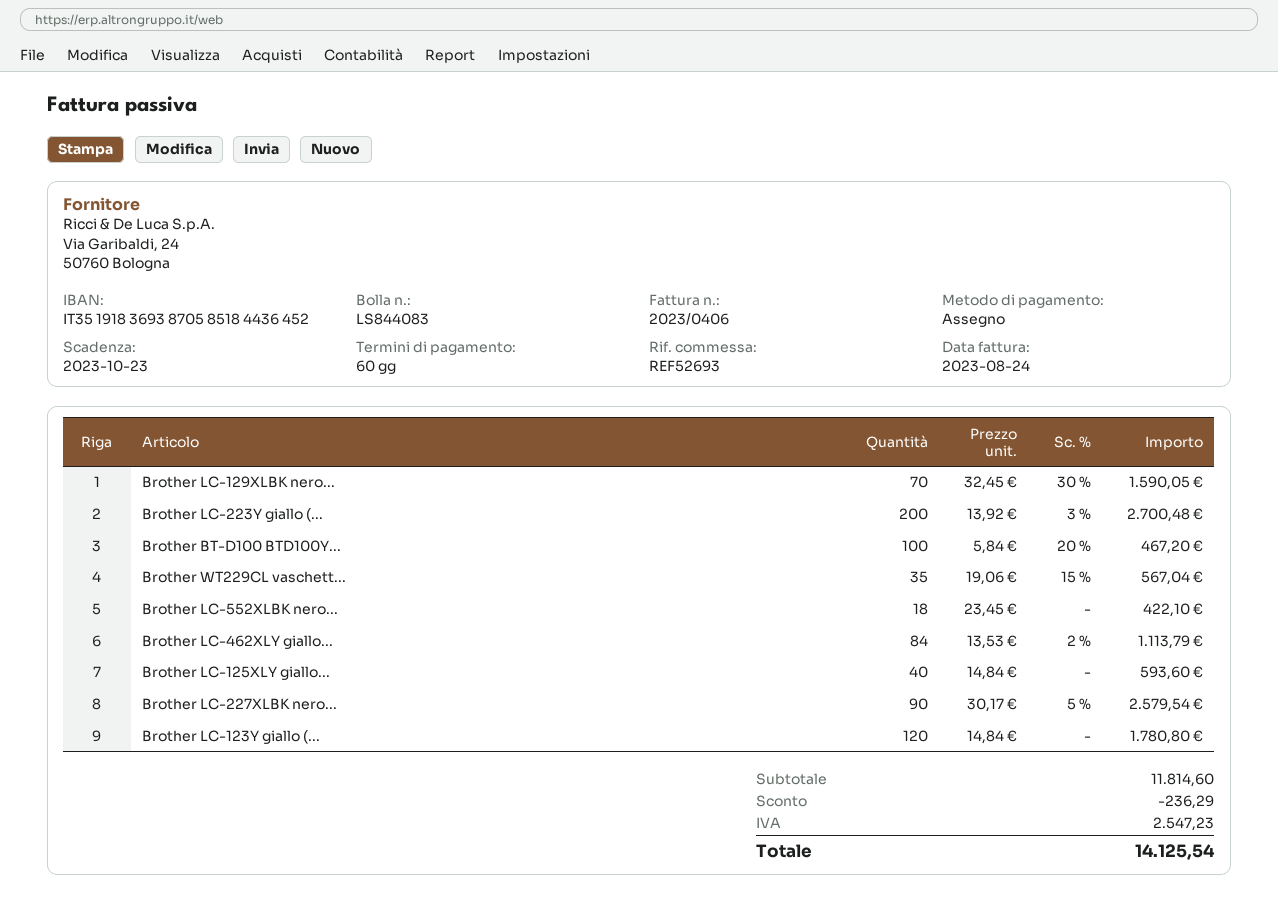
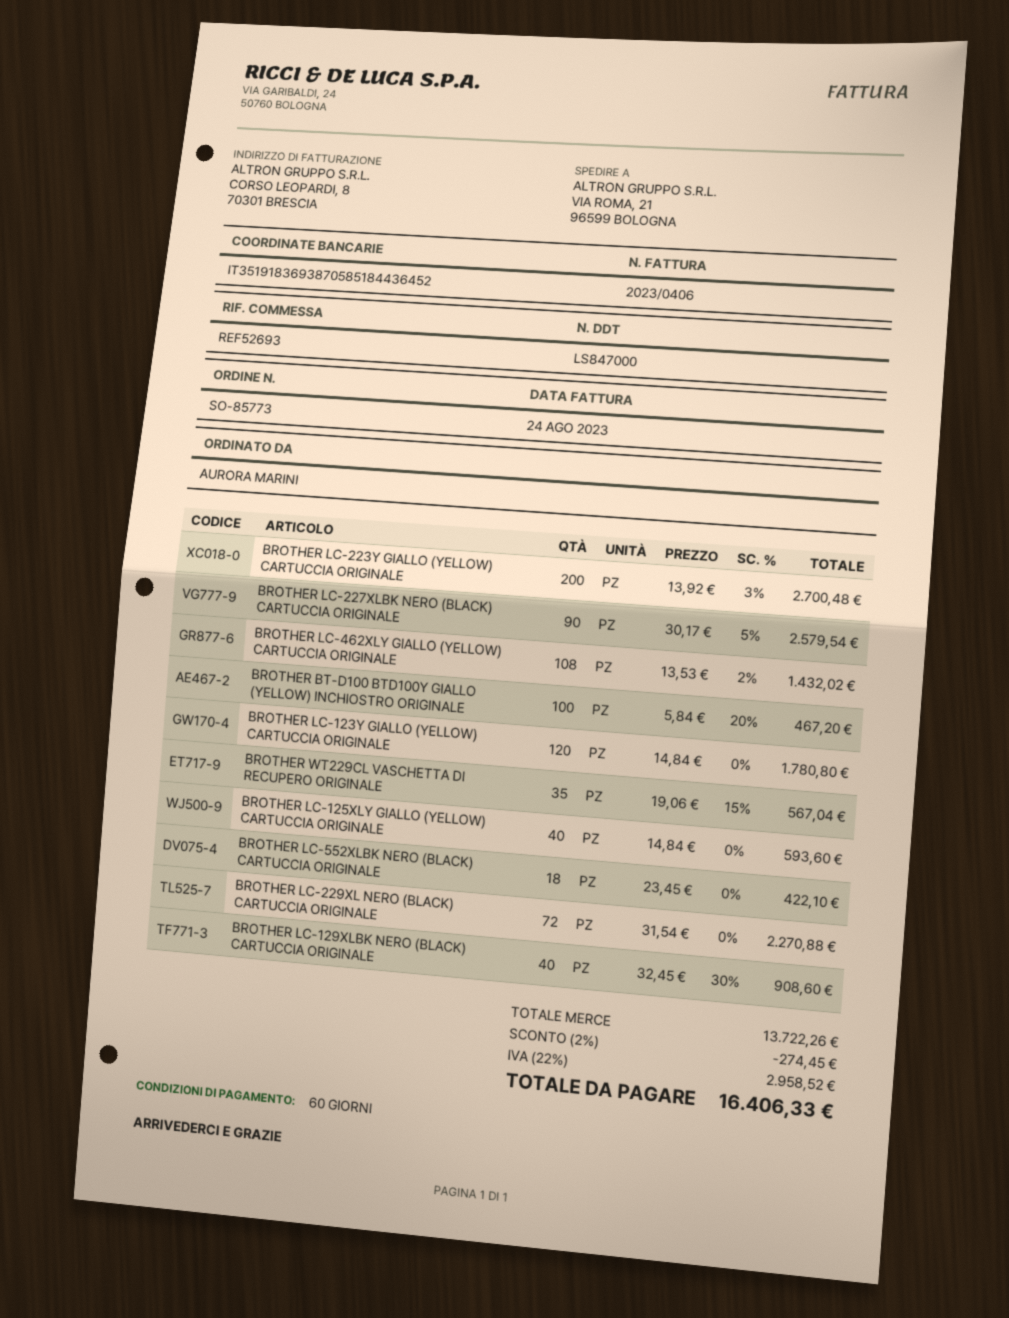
delivery note number: LS844083 -> LS847000
Brother LC-129XLBK nero...: 70 x 32.45 - 30% = 1590.05 -> 40 x 32.45 - 30% = 908.60
Brother LC-462XLY giallo...: 84 x 13.53 - 2% = 1113.79 -> 108 x 13.53 - 2% = 1432.02
BROTHER LC-229XL NERO (BLACK) CARTUCCIA ORIGINALE: none -> 72 x 31.54 = 2270.88
subtotal: 11814.60 -> 13722.26
discount: 236.29 -> 274.45
tax: 2547.23 -> 2958.52
total: 14125.54 -> 16406.33

